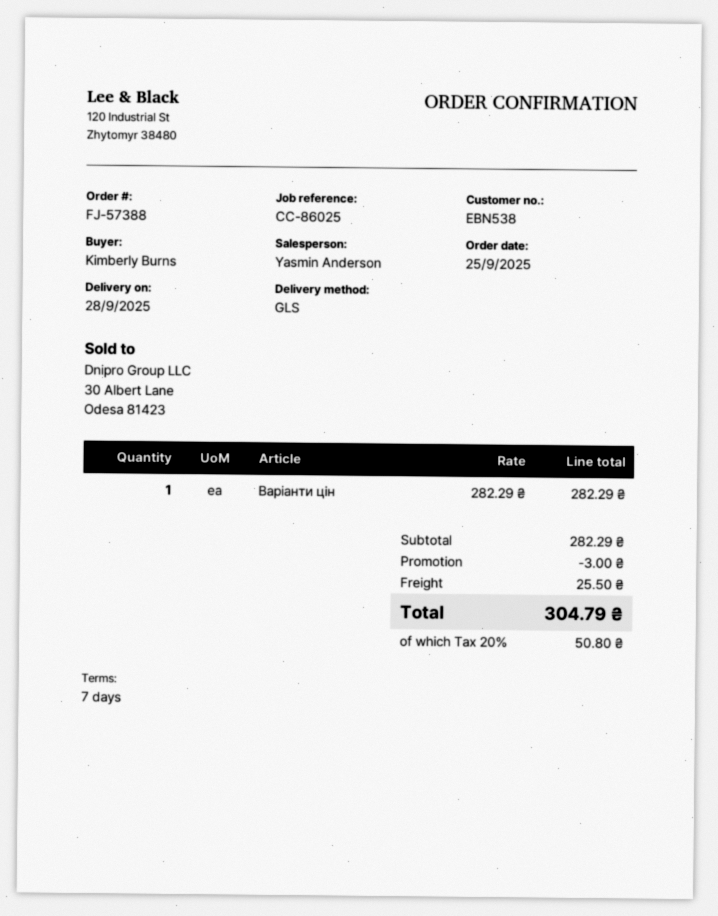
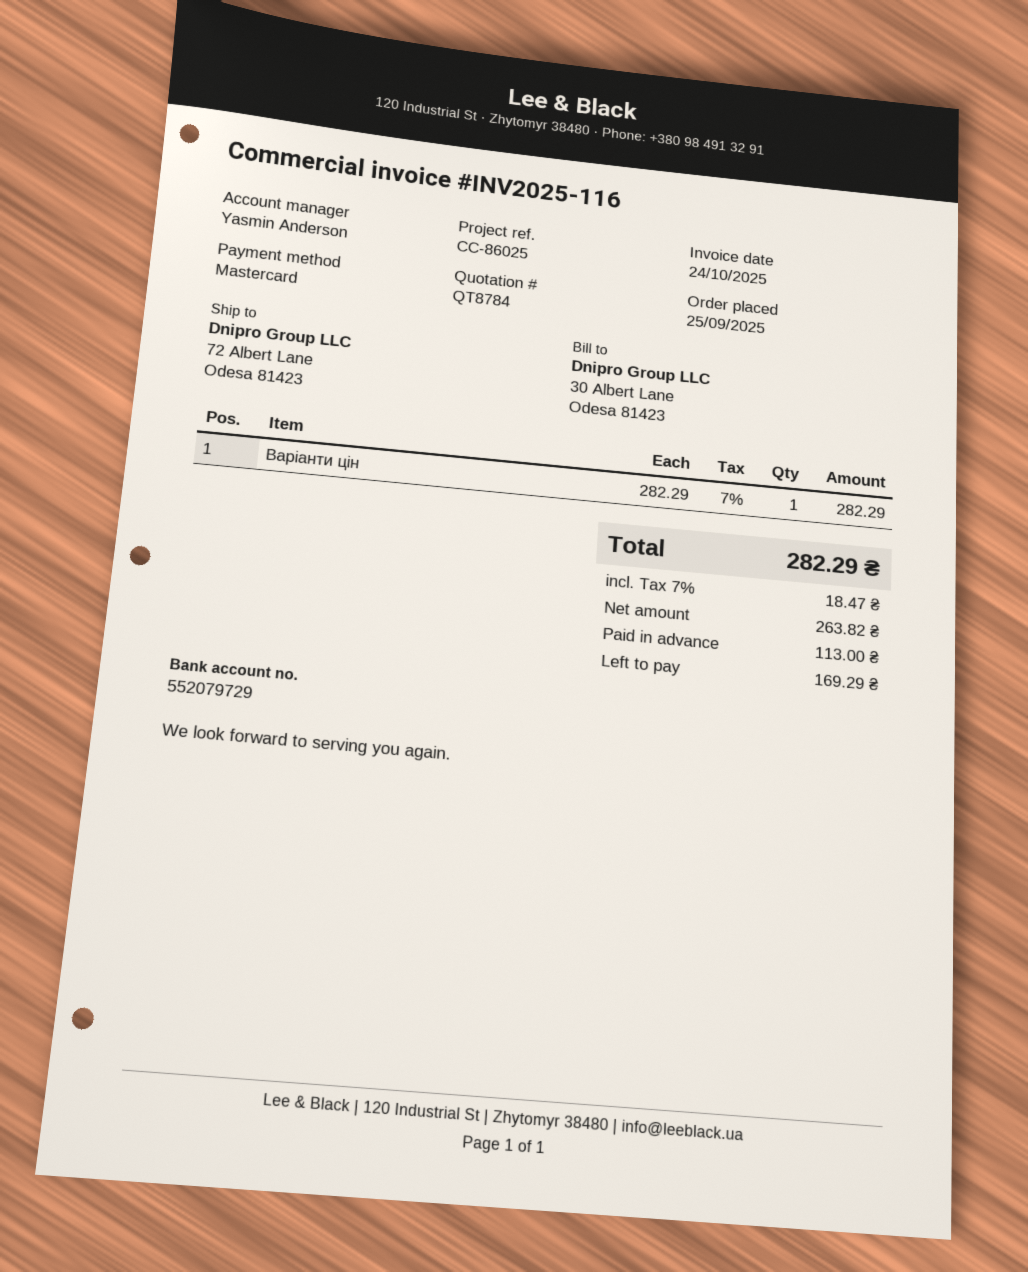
discount: 3.00 -> none
shipping: 25.50 -> none
tax: 20% = 50.80 -> 7% = 18.47
total: 304.79 -> 282.29

